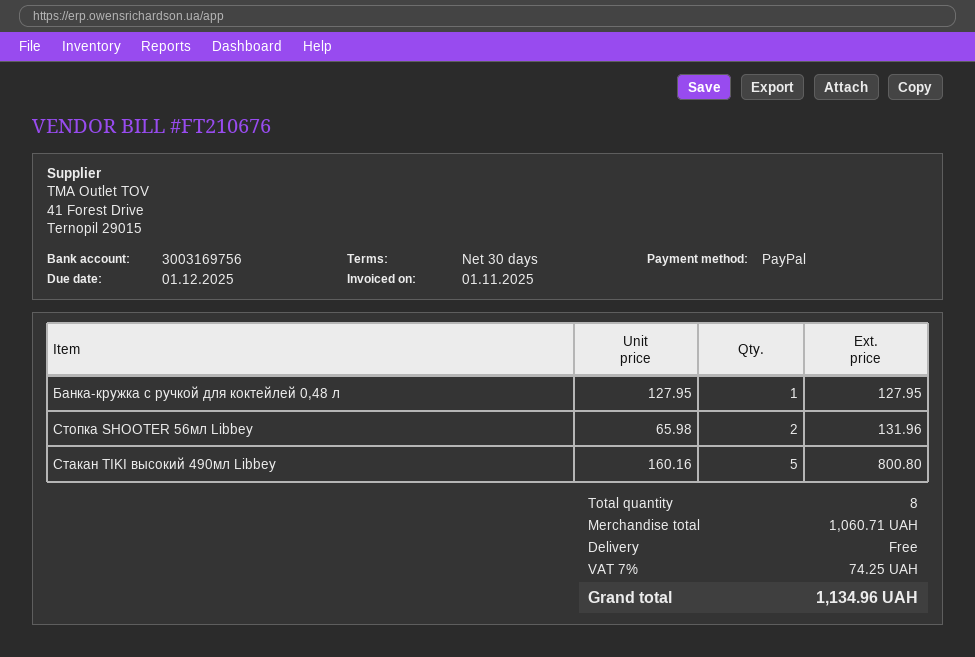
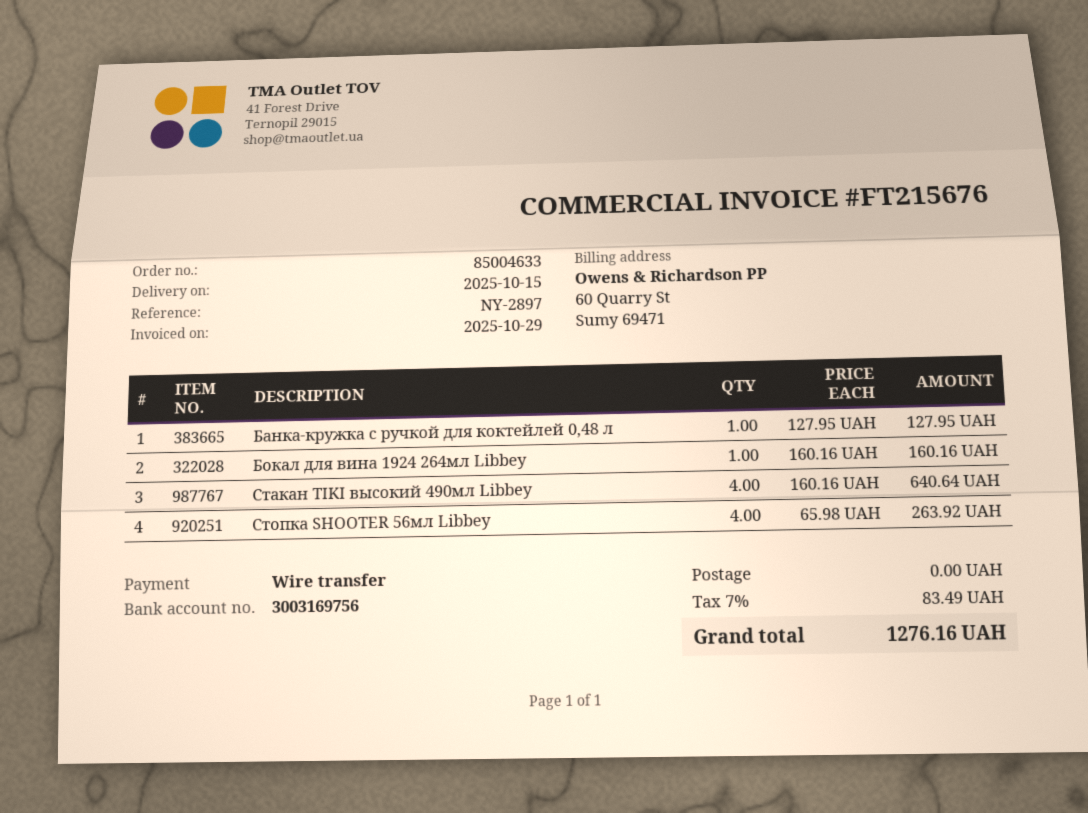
invoice number: FT210676 -> FT215676
invoice date: 2025-11-01 -> 2025-10-29
payment method: PayPal -> bank transfer
Стопка SHOOTER 56мл Libbey: 2 x 65.98 = 131.96 -> 4 x 65.98 = 263.92
Стакан TIKI высокий 490мл Libbey: 5 x 160.16 = 800.80 -> 4 x 160.16 = 640.64
Бокал для вина 1924 264мл Libbey: none -> 1 x 160.16 = 160.16
tax: 7% = 74.25 -> 7% = 83.49
total: 1134.96 -> 1276.16

